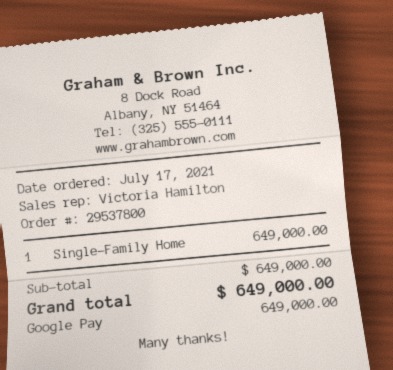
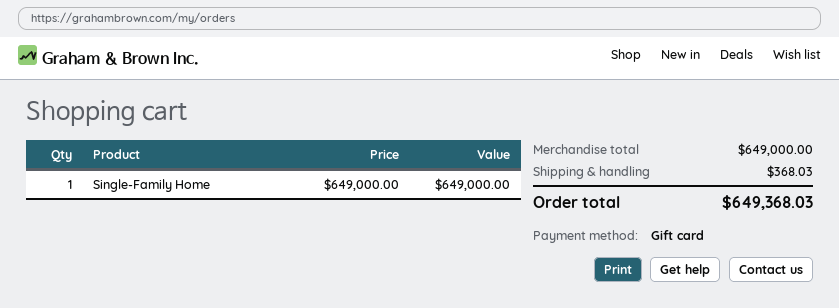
payment method: Google Pay -> gift card
shipping: none -> 368.03
total: 649000.00 -> 649368.03

